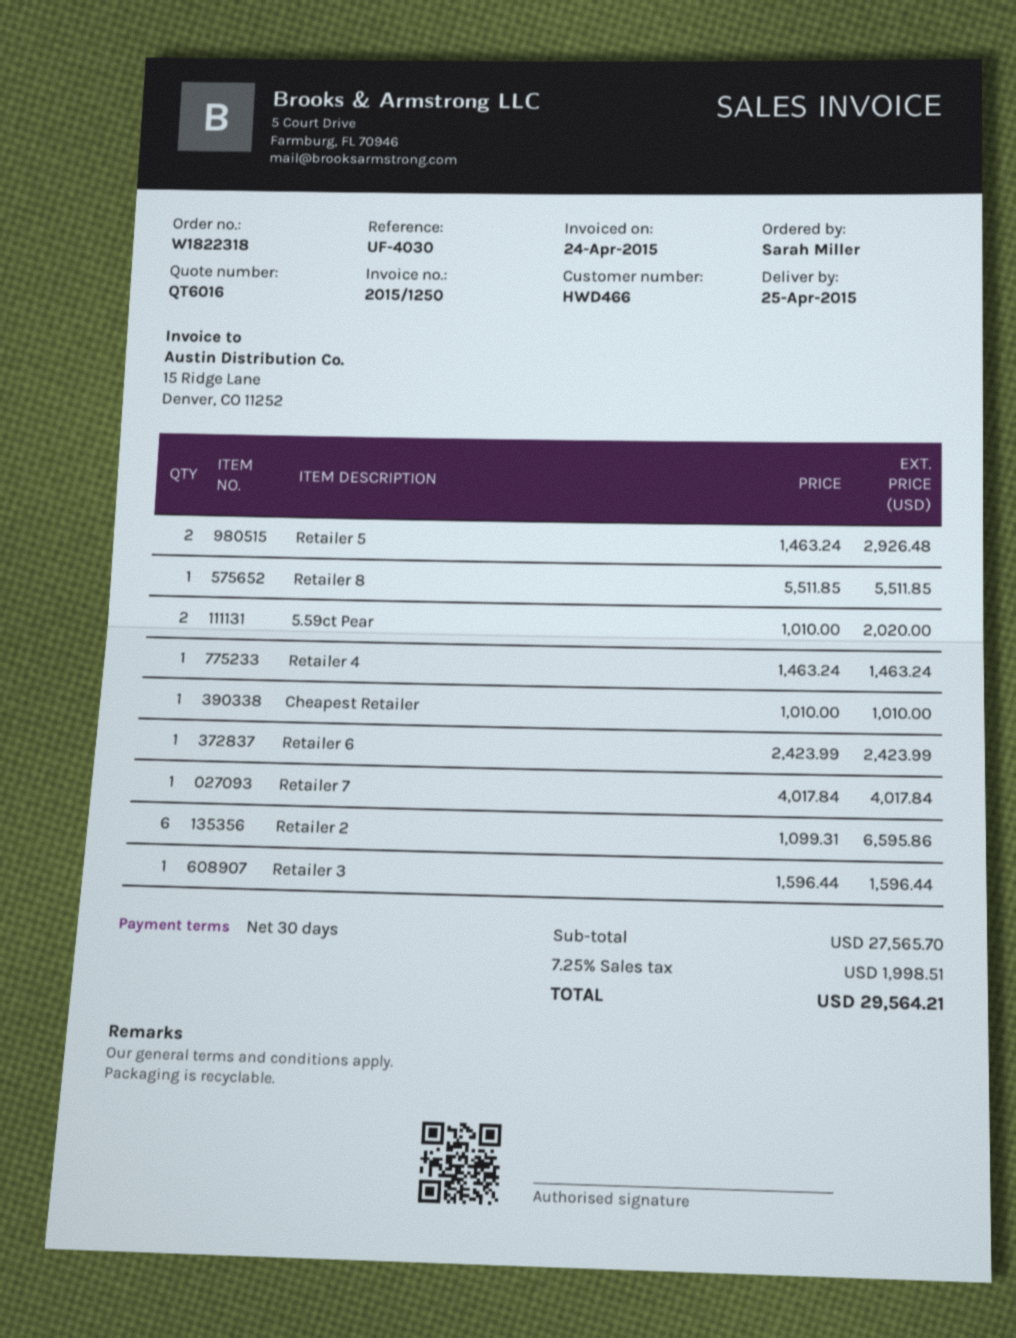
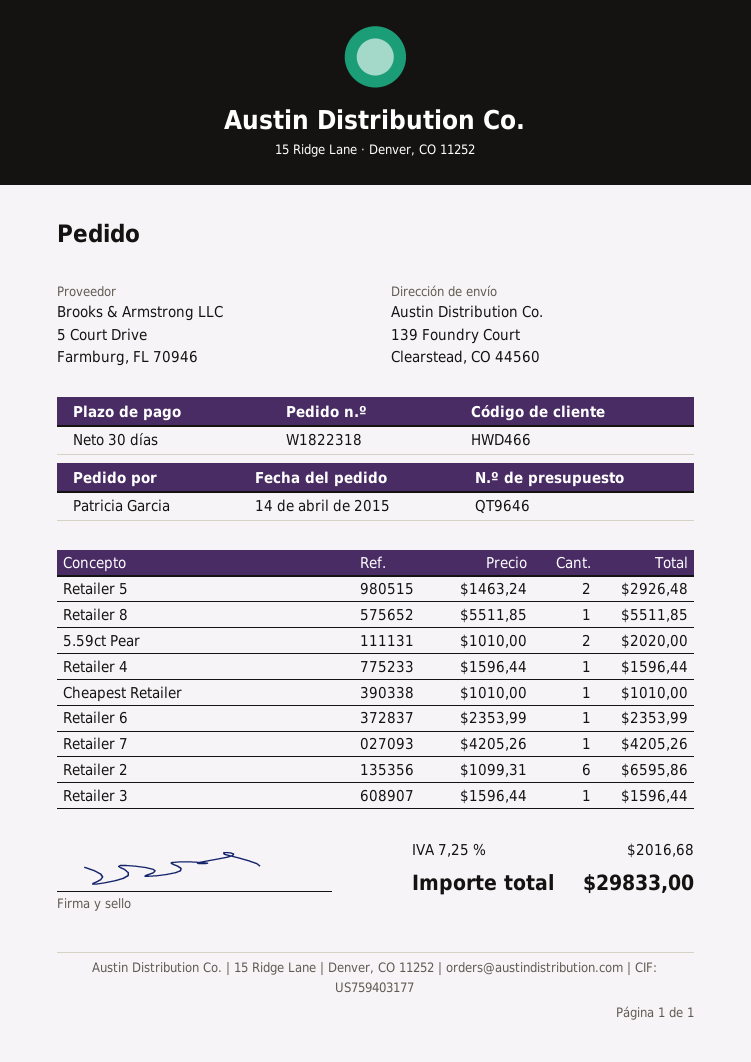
quote number: QT6016 -> QT9646
ordered by: Sarah Miller -> Patricia Garcia
Retailer 4: 1 x 1463.24 = 1463.24 -> 1 x 1596.44 = 1596.44
Retailer 6: 1 x 2423.99 = 2423.99 -> 1 x 2353.99 = 2353.99
Retailer 7: 1 x 4017.84 = 4017.84 -> 1 x 4205.26 = 4205.26
tax: 7.25% = 1998.51 -> 7.25% = 2016.68
total: 29564.21 -> 29833.00

